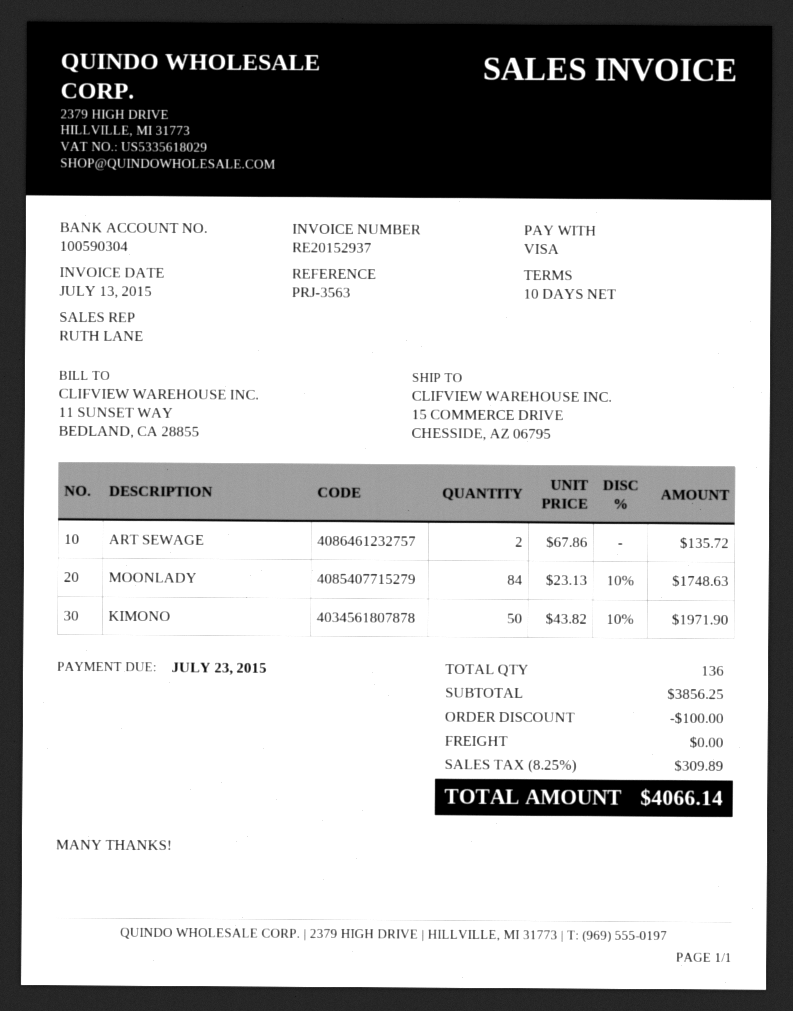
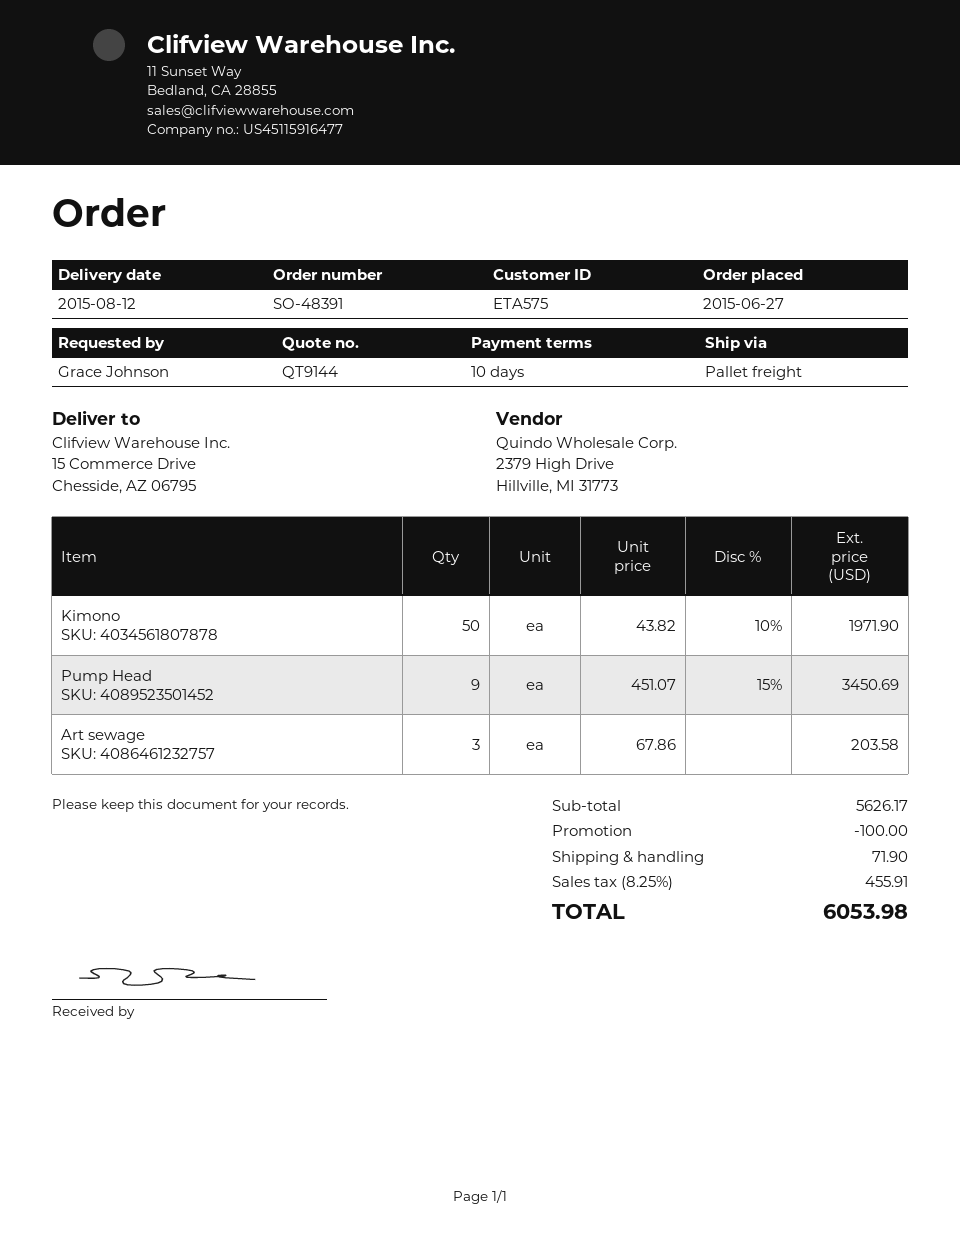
ART SEWAGE: 2 x 67.86 = 135.72 -> 3 x 67.86 = 203.58
MOONLADY: 84 x 23.13 - 10% = 1748.63 -> none
Pump Head: none -> 9 x 451.07 - 15% = 3450.69
subtotal: 3856.25 -> 5626.17
shipping: 0.00 -> 71.90
tax: 8.25% = 309.89 -> 8.25% = 455.91
total: 4066.14 -> 6053.98

